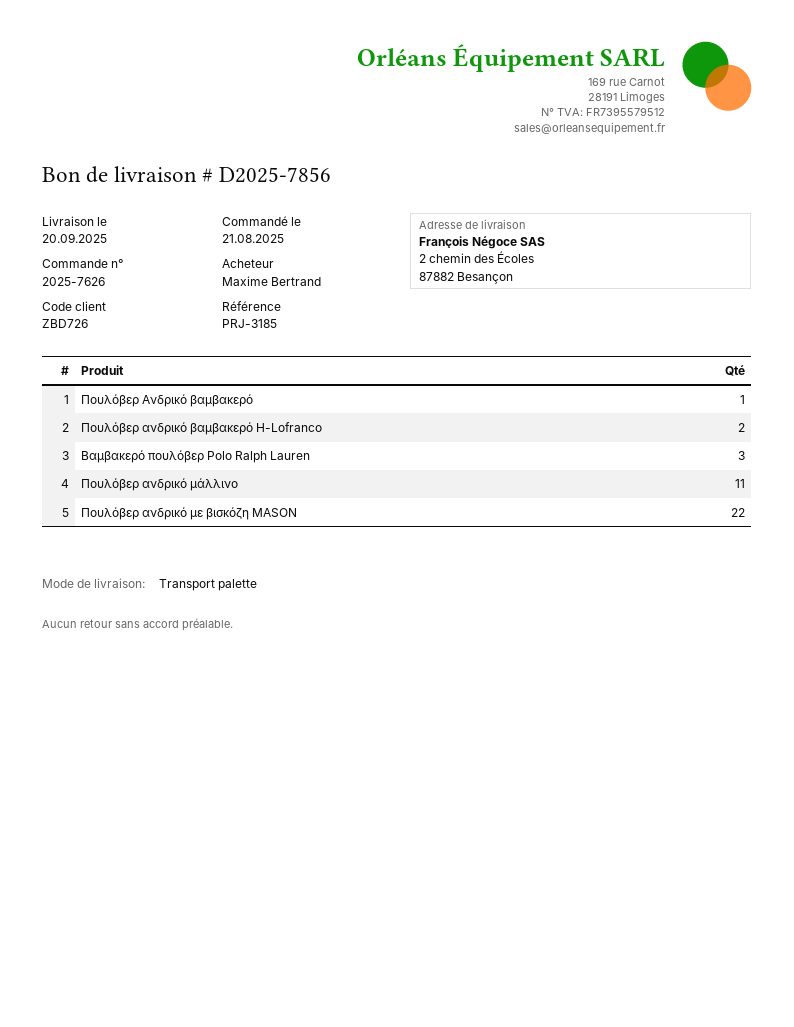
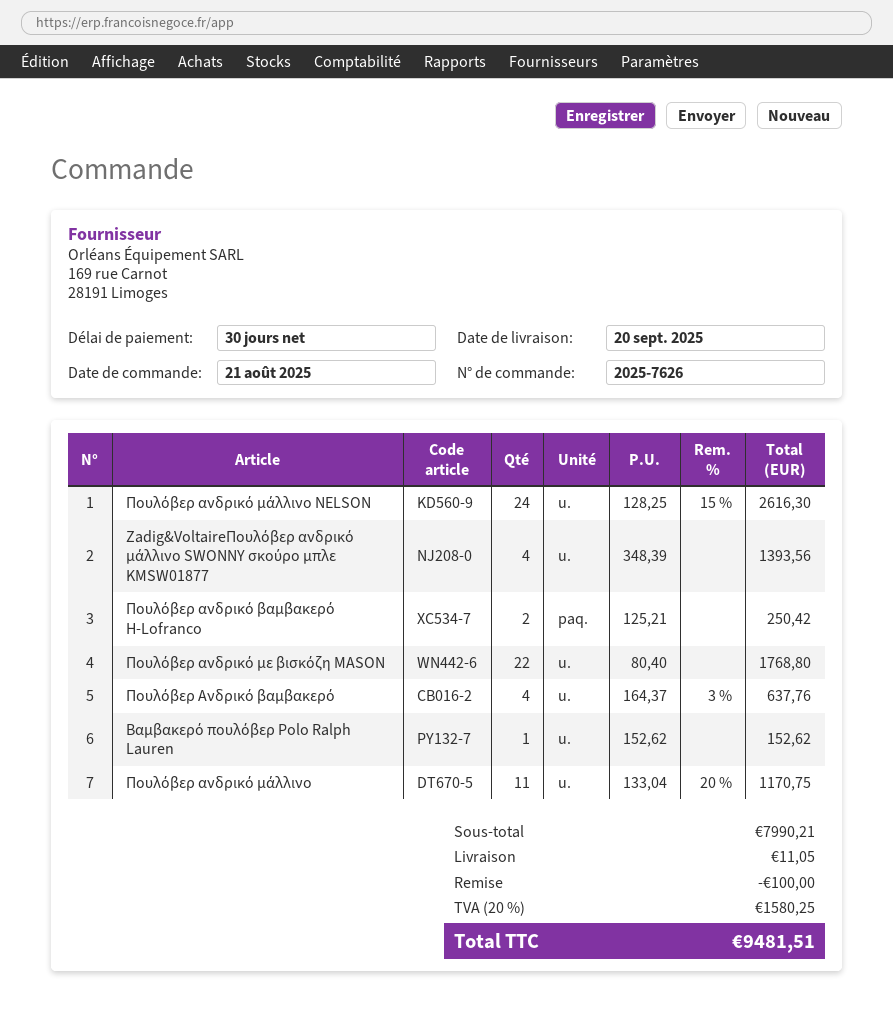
Πουλόβερ Ανδρικό βαμβακερό: 1 -> 4
Βαμβακερό πουλόβερ Polo Ralph Lauren: 3 -> 1
Πουλόβερ ανδρικό μάλλινο NELSON: none -> 24
Zadig&VoltaireΠουλόβερ ανδρικό μάλλινο SWONNY σκούρο μπλε KMSW01877: none -> 4

